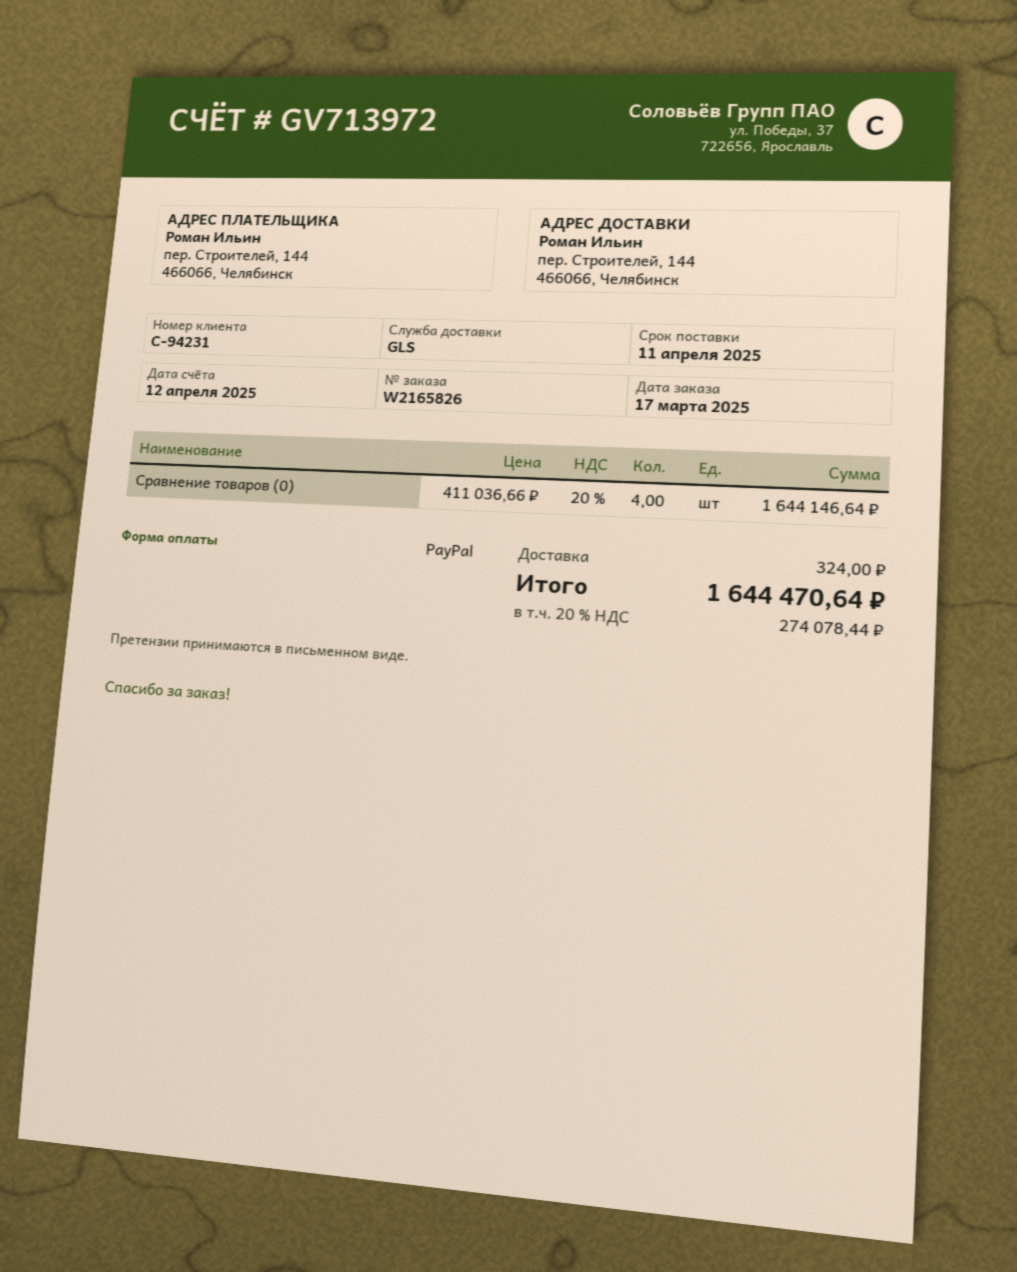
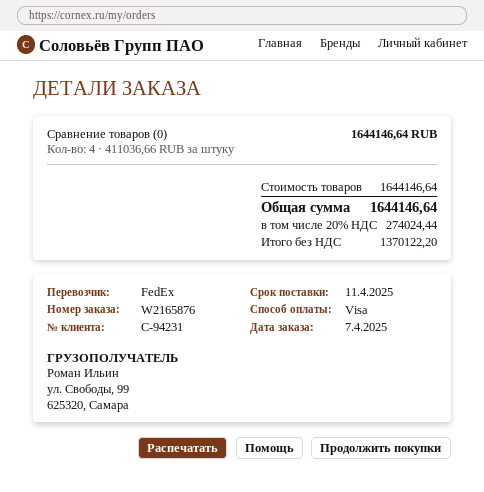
order number: W2165826 -> W2165876
order date: 2025-03-17 -> 2025-04-07
payment method: PayPal -> Visa
shipping method: GLS -> FedEx
ship to: пер. Строителей, 144, 466066, Челябинск -> ул. Свободы, 99, 625320, Самара
shipping: 324.00 -> none
tax: 20% = 274078.44 -> 20% = 274024.44
total: 1644470.64 -> 1644146.64

